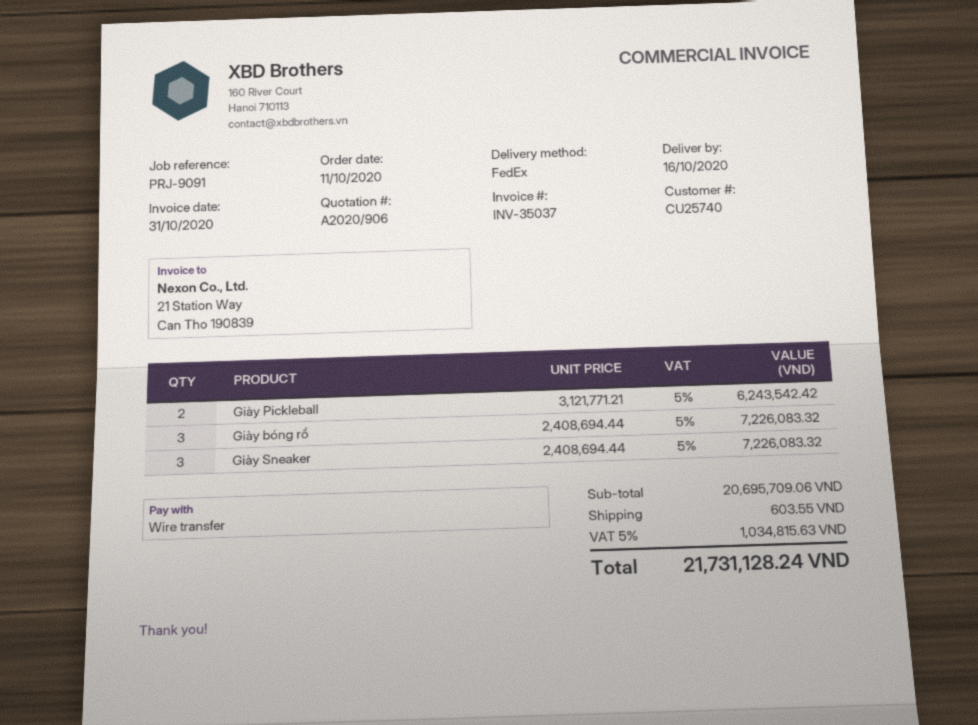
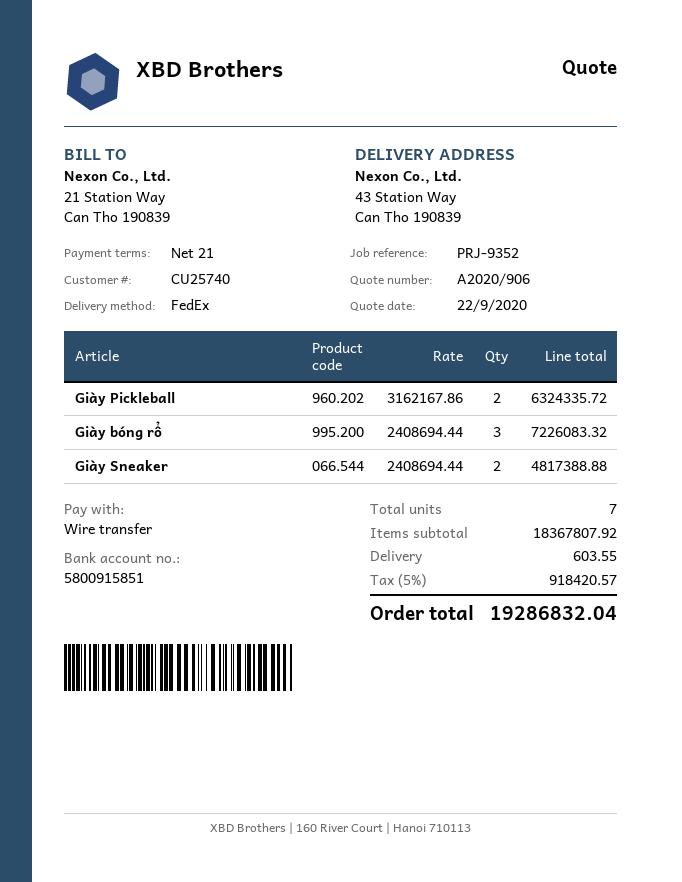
reference: PRJ-9091 -> PRJ-9352
Giày Pickleball: 2 x 3121771.21 = 6243542.42 -> 2 x 3162167.86 = 6324335.72
Giày Sneaker: 3 x 2408694.44 = 7226083.32 -> 2 x 2408694.44 = 4817388.88
subtotal: 20695709.06 -> 18367807.92
tax: 5% = 1034815.63 -> 5% = 918420.57
total: 21731128.24 -> 19286832.04

